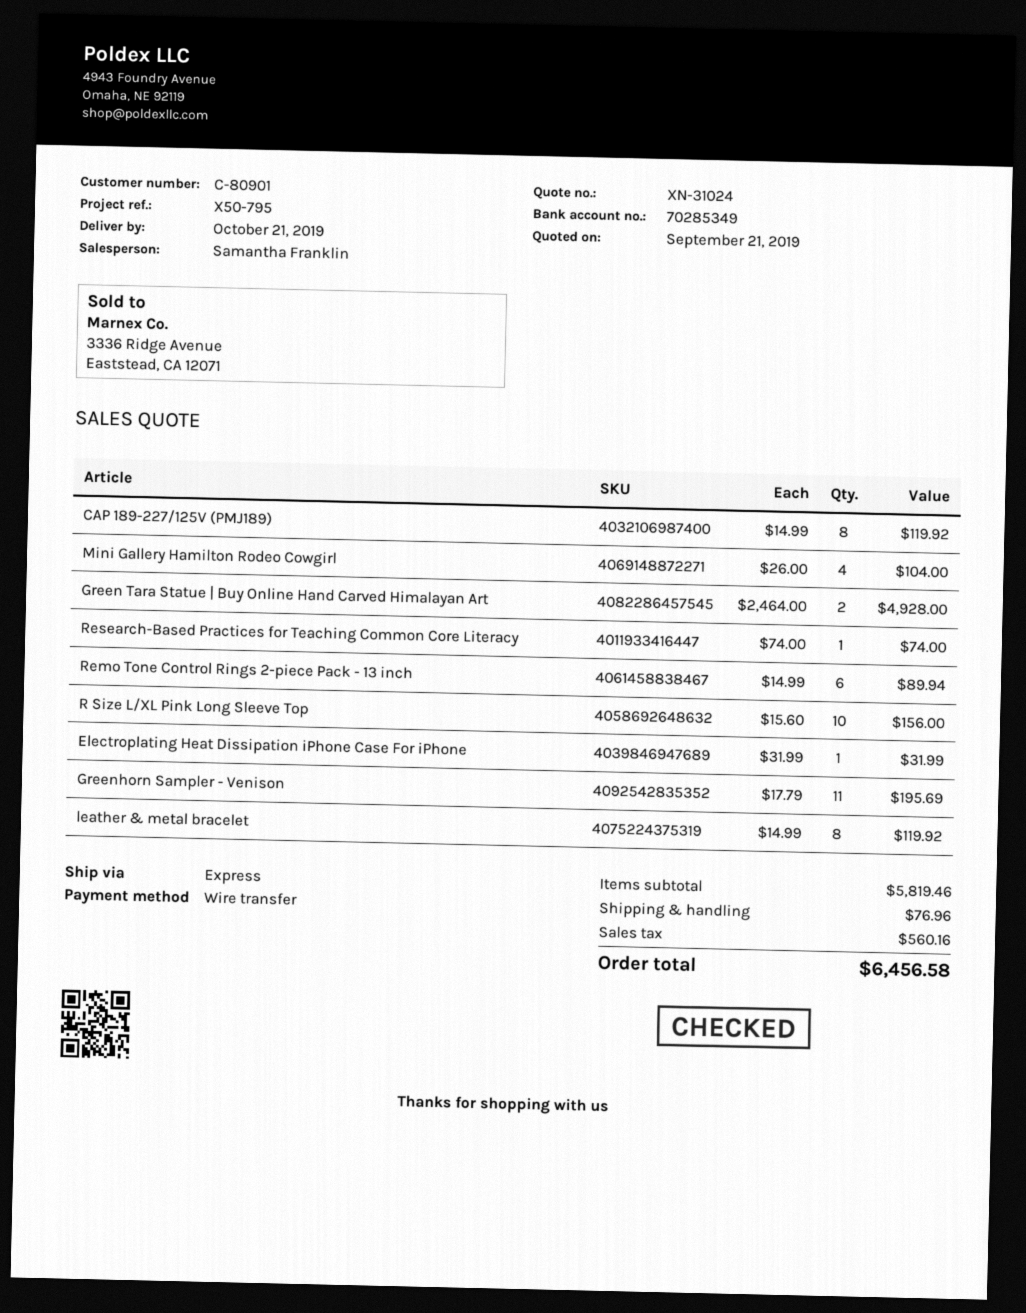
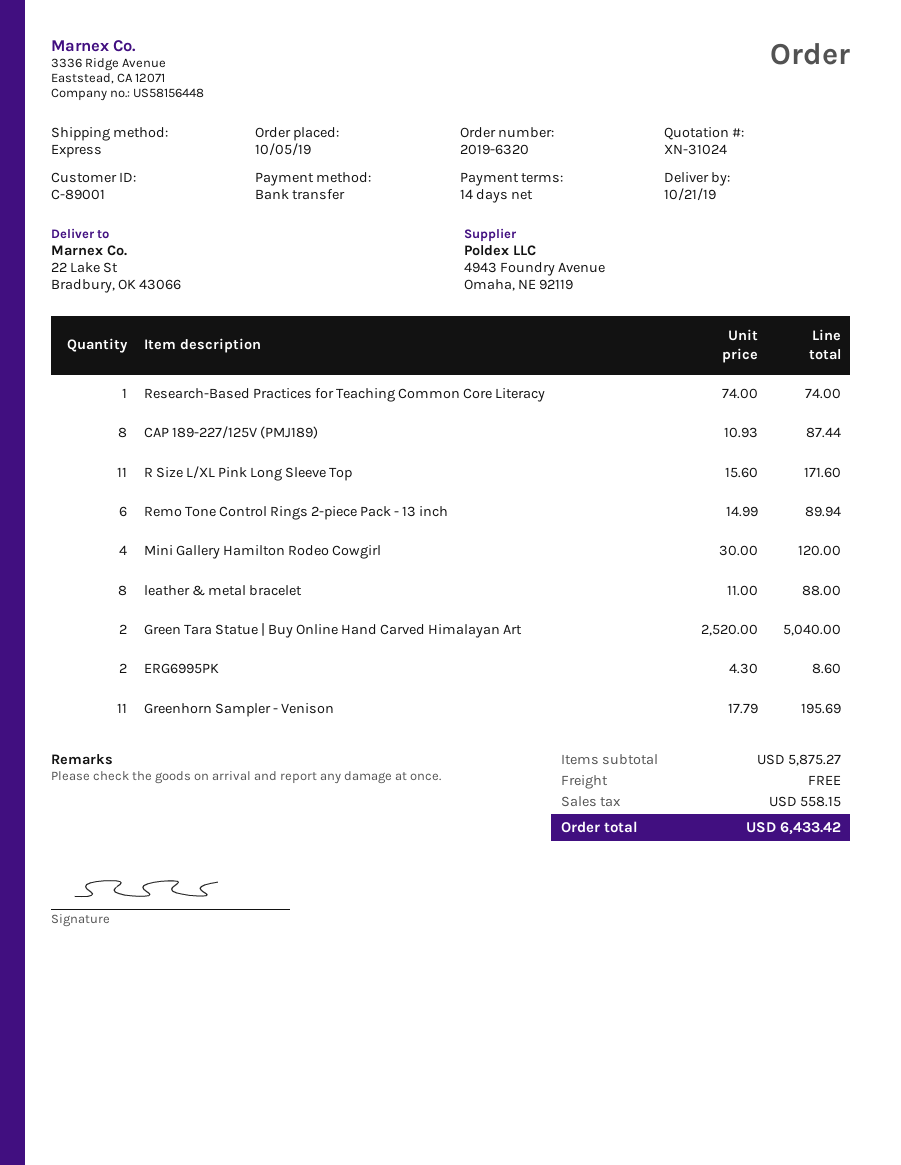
customer number: C-80901 -> C-89001
CAP 189-227/125V (PMJ189): 8 x 14.99 = 119.92 -> 8 x 10.93 = 87.44
Mini Gallery Hamilton Rodeo Cowgirl: 4 x 26.00 = 104.00 -> 4 x 30.00 = 120.00
Green Tara Statue | Buy Online Hand Carved Himalayan Art: 2 x 2464.00 = 4928.00 -> 2 x 2520.00 = 5040.00
R Size L/XL Pink Long Sleeve Top: 10 x 15.60 = 156.00 -> 11 x 15.60 = 171.60
Electroplating Heat Dissipation iPhone Case For iPhone: 1 x 31.99 = 31.99 -> none
leather & metal bracelet: 8 x 14.99 = 119.92 -> 8 x 11.00 = 88.00
ERG6995PK: none -> 2 x 4.30 = 8.60
subtotal: 5819.46 -> 5875.27
shipping: 76.96 -> 0.00
tax: 560.16 -> 558.15
total: 6456.58 -> 6433.42

